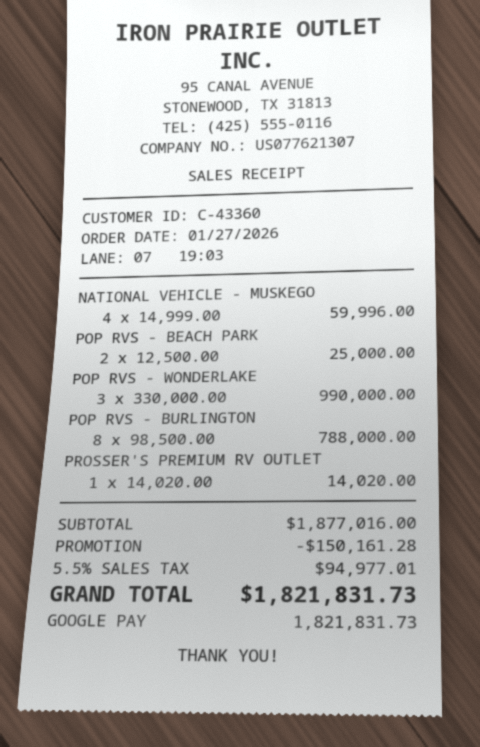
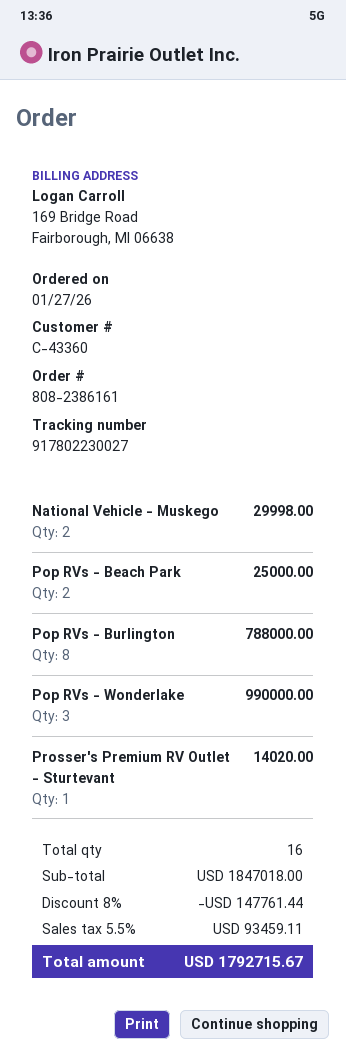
NATIONAL VEHICLE - MUSKEGO: 4 for 59996.00 -> 2 for 29998.00
subtotal: 1877016.00 -> 1847018.00
discount: 150161.28 -> 147761.44
tax: 5.5% = 94977.01 -> 5.5% = 93459.11
total: 1821831.73 -> 1792715.67

